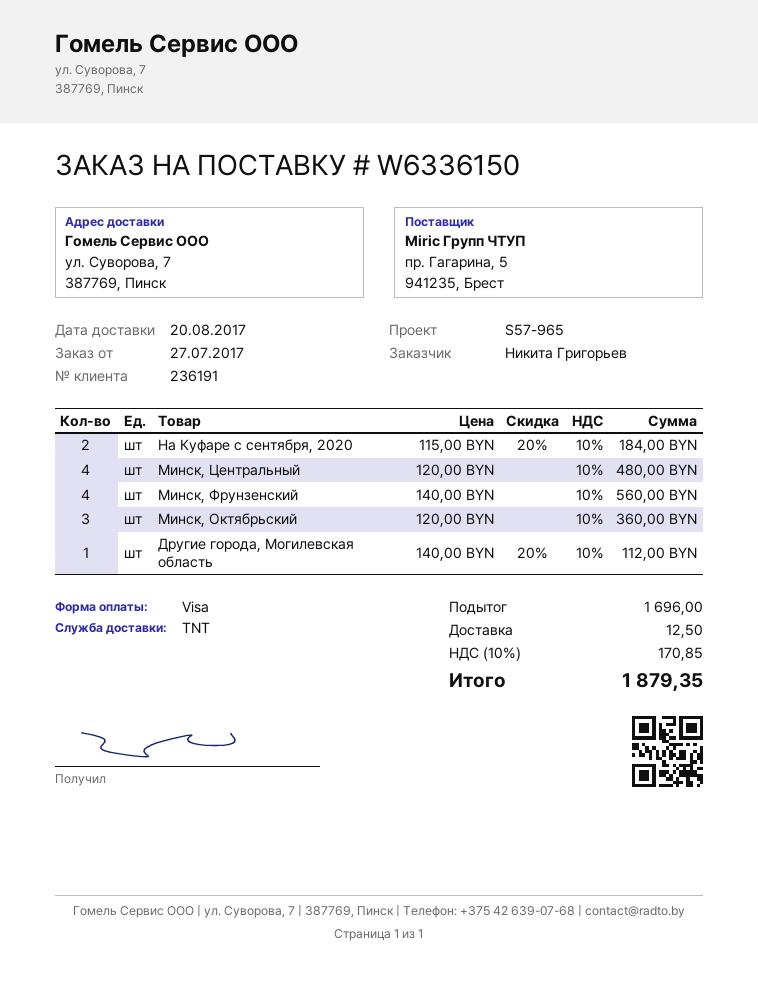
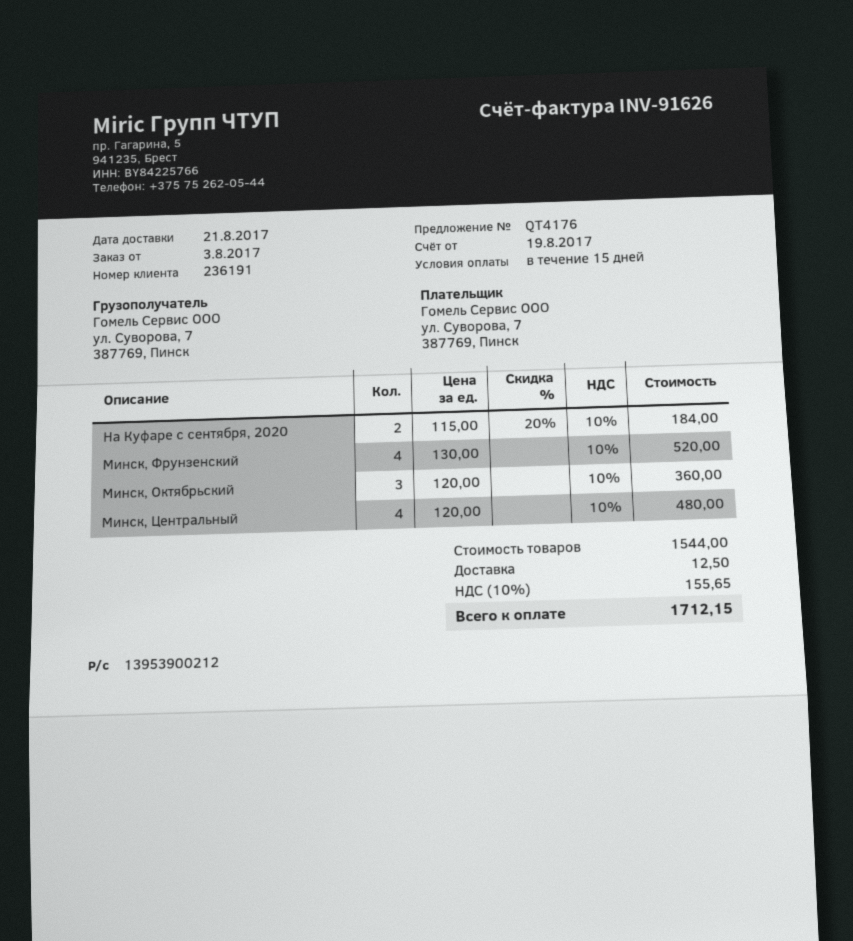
order date: 2017-07-27 -> 2017-08-03
delivery date: 2017-08-20 -> 2017-08-21
Минск, Фрунзенский: 4 x 140.00 = 560.00 -> 4 x 130.00 = 520.00
Другие города, Могилевская область: 1 x 140.00 - 20% = 112.00 -> none
subtotal: 1696.00 -> 1544.00
tax: 10% = 170.85 -> 10% = 155.65
total: 1879.35 -> 1712.15

